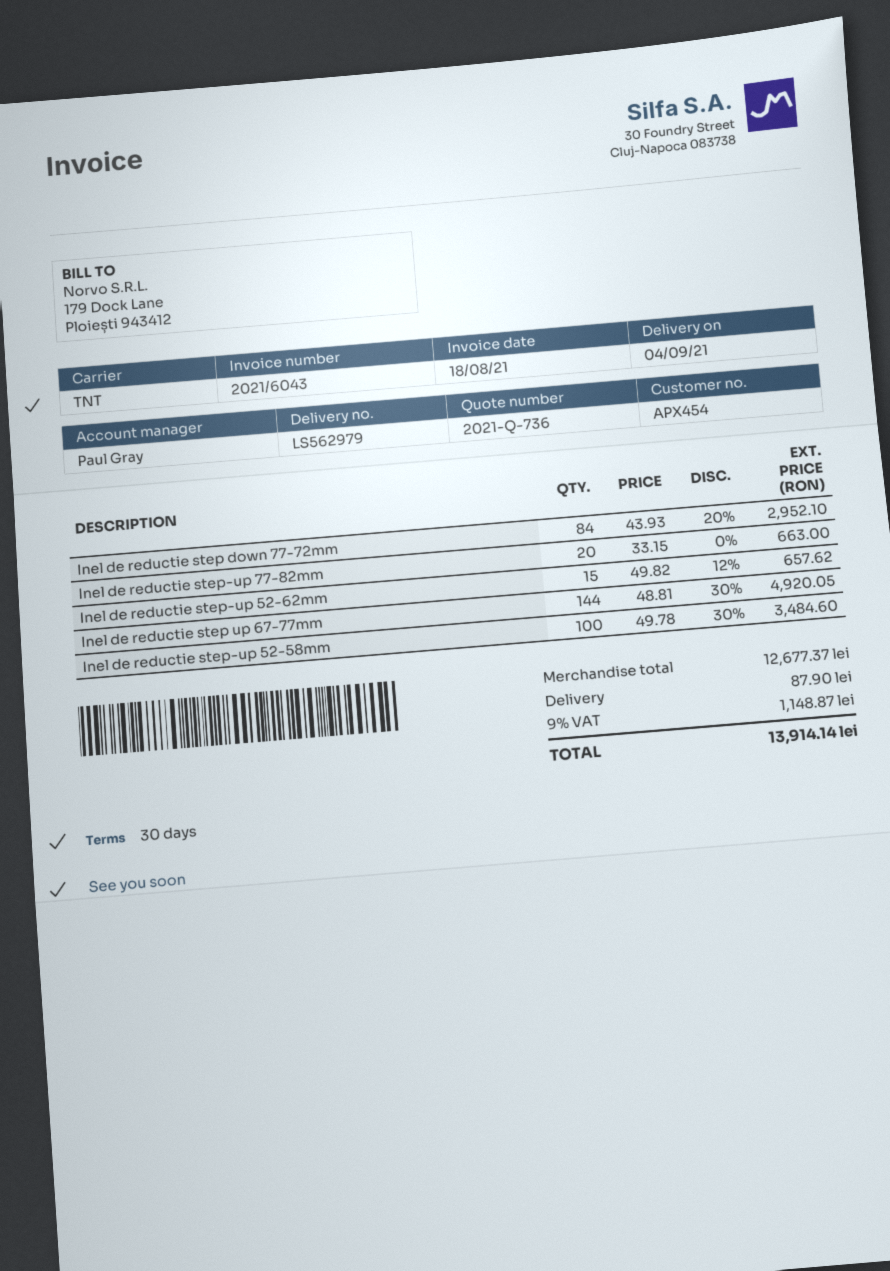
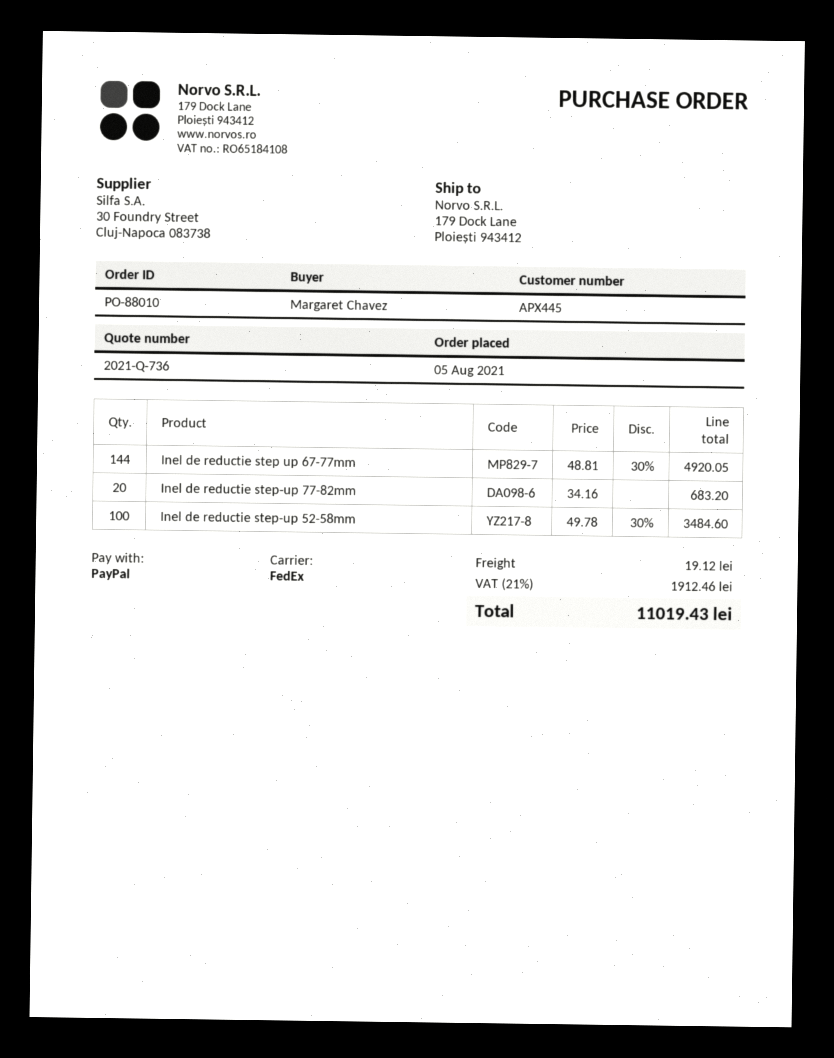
customer number: APX454 -> APX445
shipping method: TNT -> FedEx
Inel de reductie step down 77-72mm: 84 x 43.93 - 20% = 2952.10 -> none
Inel de reductie step-up 77-82mm: 20 x 33.15 = 663.00 -> 20 x 34.16 = 683.20
Inel de reductie step-up 52-62mm: 15 x 49.82 - 12% = 657.62 -> none
shipping: 87.90 -> 19.12
tax: 9% = 1148.87 -> 21% = 1912.46
total: 13914.14 -> 11019.43

